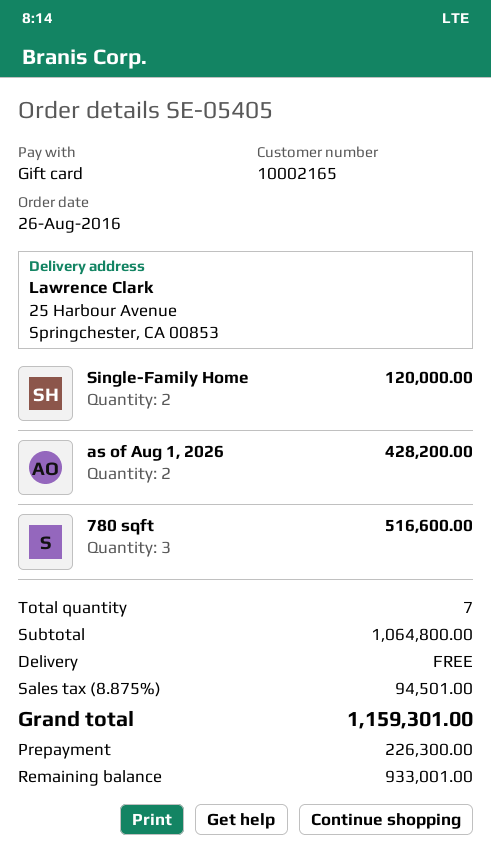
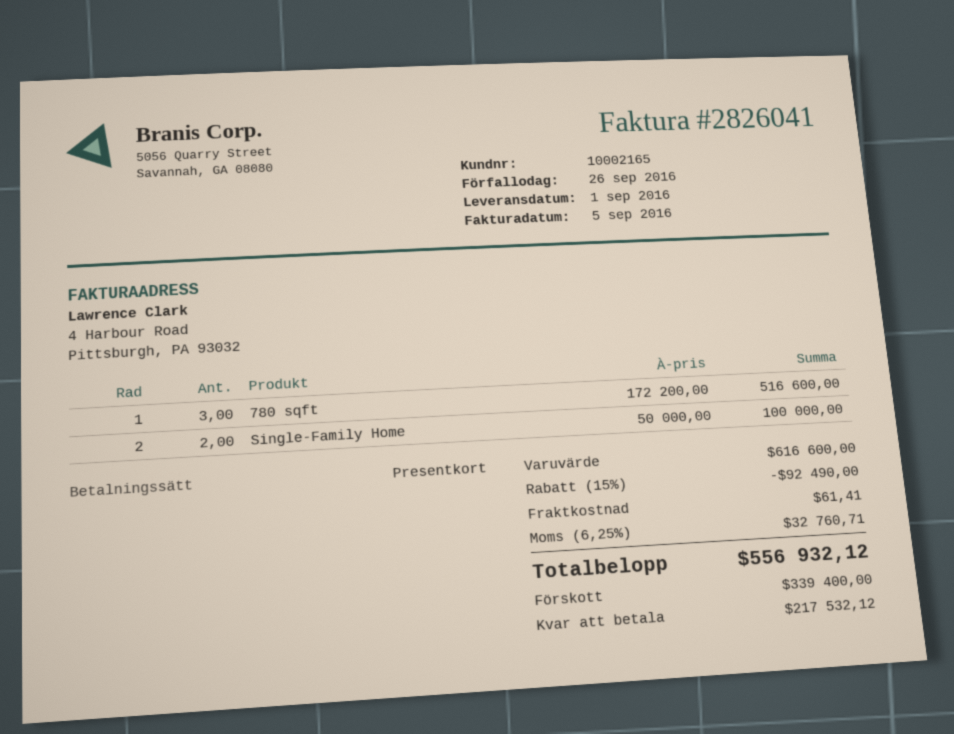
Single-Family Home: 2 for 120000.00 -> 2 for 100000.00
as of Aug 1, 2026: 2 for 428200.00 -> none
subtotal: 1064800.00 -> 616600.00
discount: none -> 15% = 92490.00
shipping: 0.00 -> 61.41
tax: 8.875% = 94501.00 -> 6.25% = 32760.71
total: 1159301.00 -> 556932.12
deposit: 226300.00 -> 339400.00
balance: 933001.00 -> 217532.12

